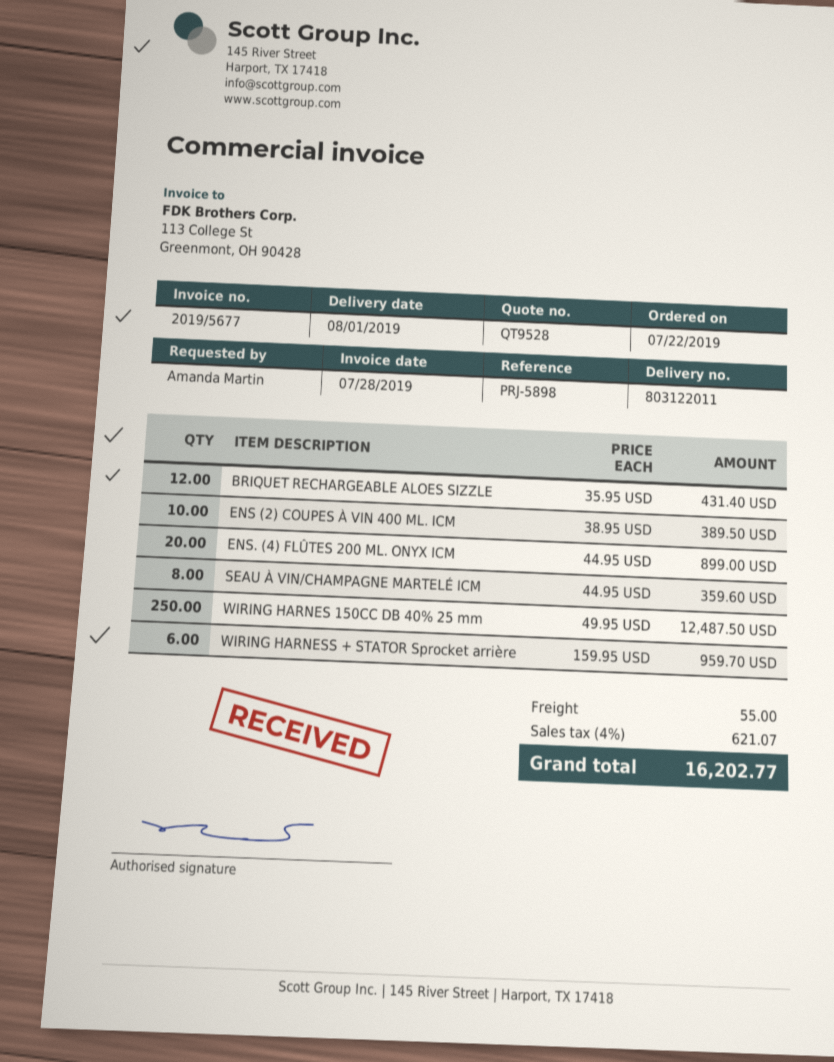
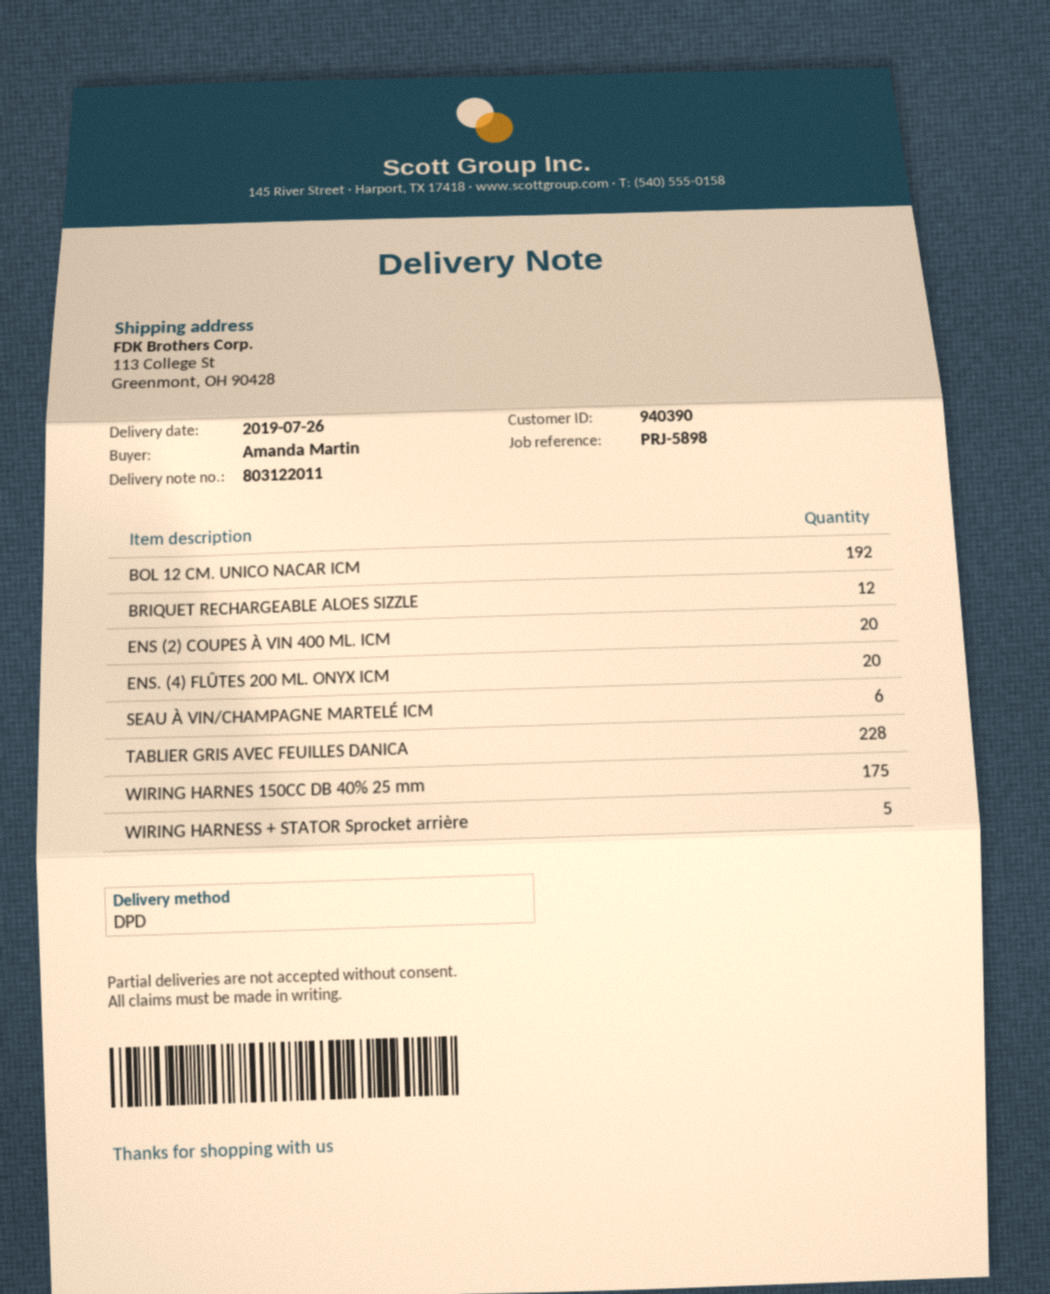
delivery date: 2019-08-01 -> 2019-07-26
ENS (2) COUPES À VIN 400 ML. ICM: 10 -> 20
SEAU À VIN/CHAMPAGNE MARTELÉ ICM: 8 -> 6
WIRING HARNES 150CC DB 40% 25 mm: 250 -> 175
WIRING HARNESS + STATOR Sprocket arrière: 6 -> 5
BOL 12 CM. UNICO NACAR ICM: none -> 192
TABLIER GRIS AVEC FEUILLES DANICA: none -> 228

